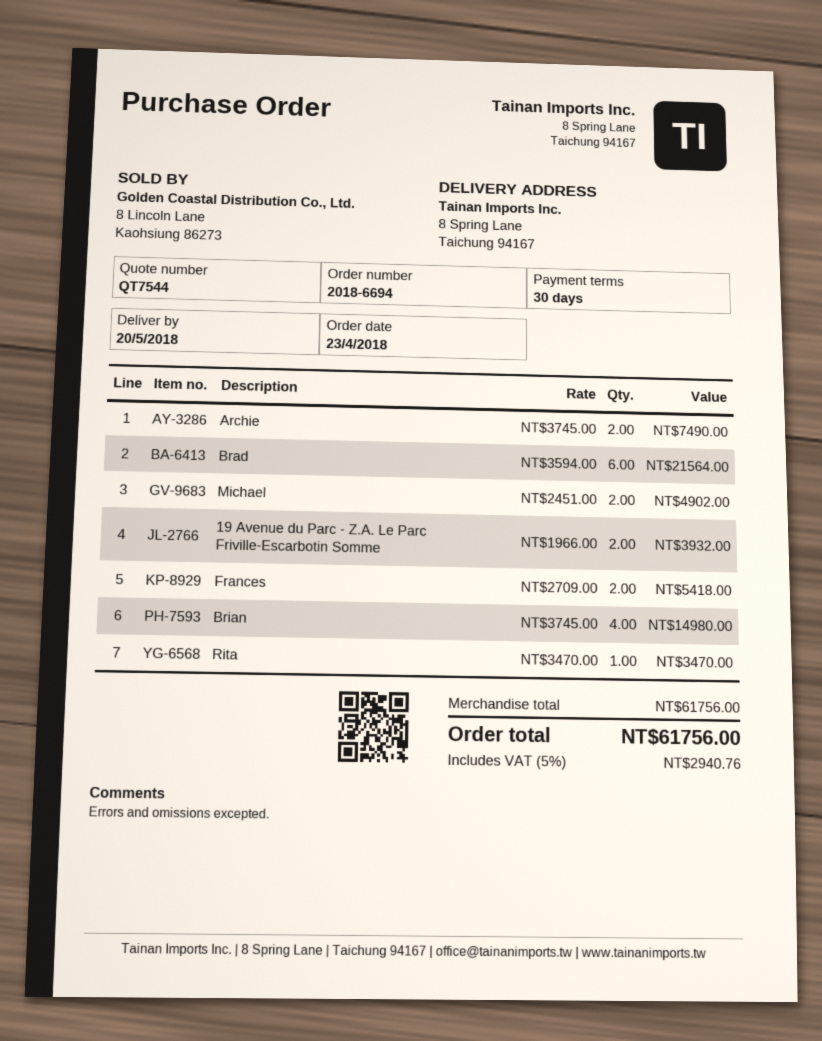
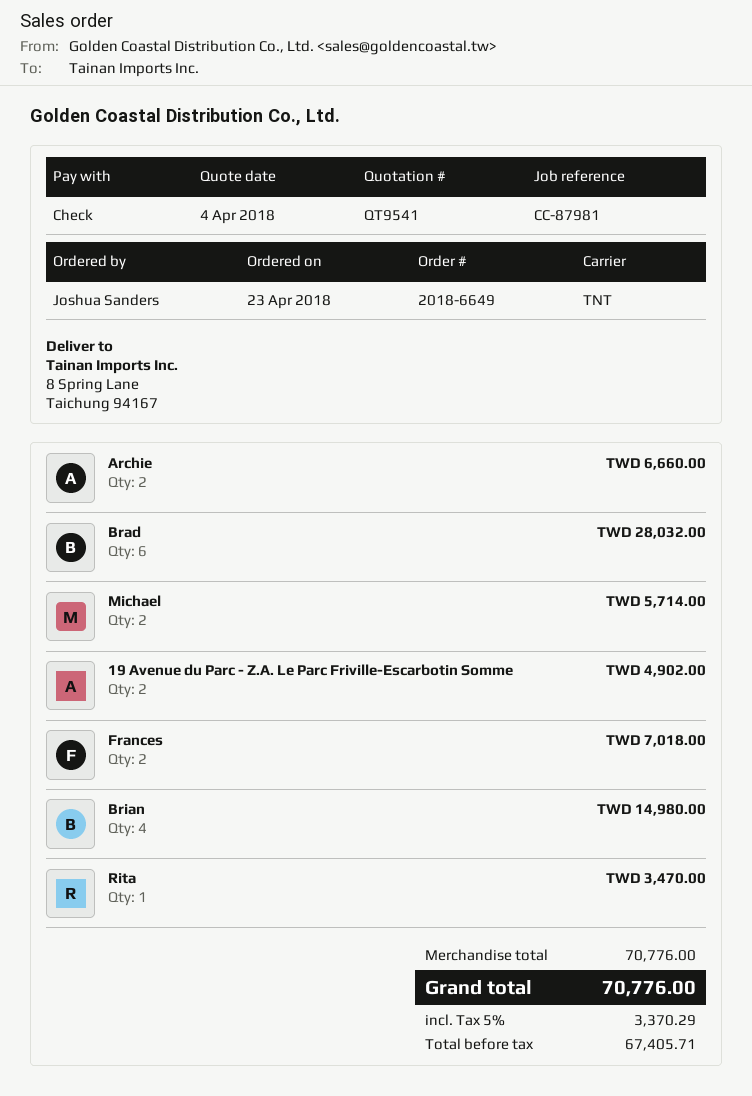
quote number: QT7544 -> QT9541
order number: 2018-6694 -> 2018-6649
Archie: 2 for 7490.00 -> 2 for 6660.00
Brad: 6 for 21564.00 -> 6 for 28032.00
Michael: 2 for 4902.00 -> 2 for 5714.00
19 Avenue du Parc - Z.A. Le Parc Friville-Escarbotin Somme: 2 for 3932.00 -> 2 for 4902.00
Frances: 2 for 5418.00 -> 2 for 7018.00
subtotal: 61756.00 -> 70776.00
tax: 5% = 2940.76 -> 5% = 3370.29
total: 61756.00 -> 70776.00

